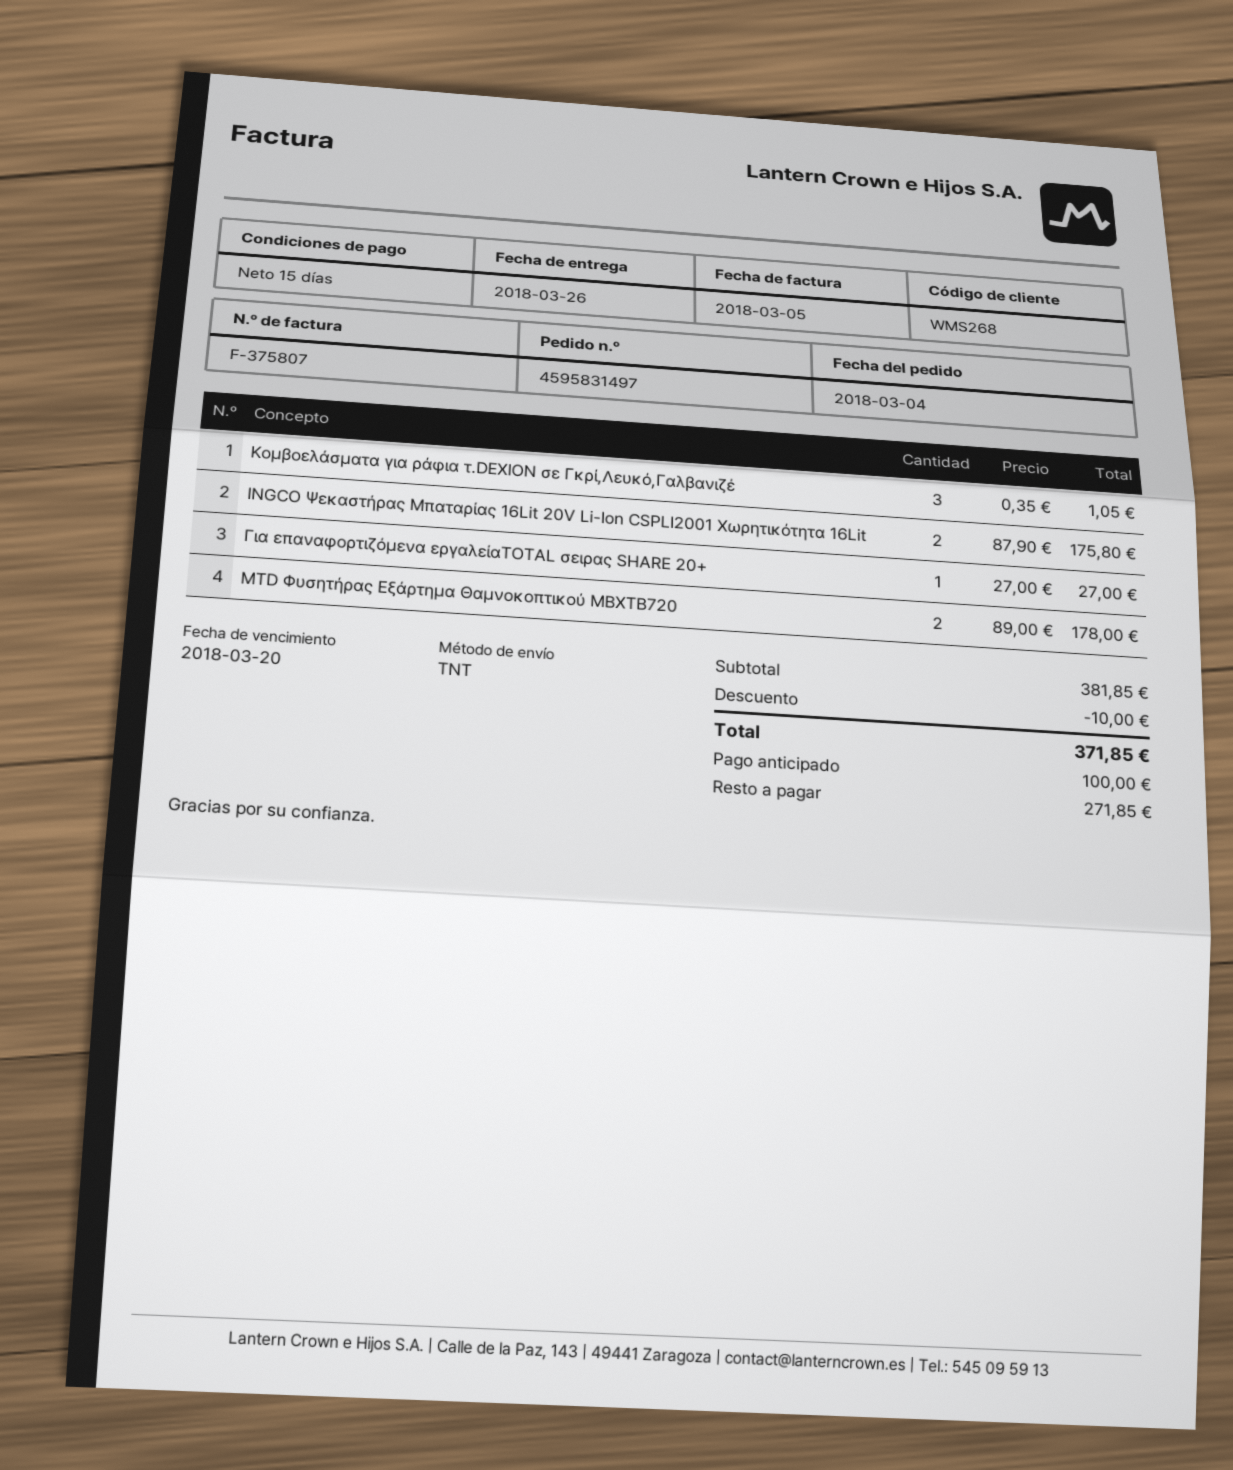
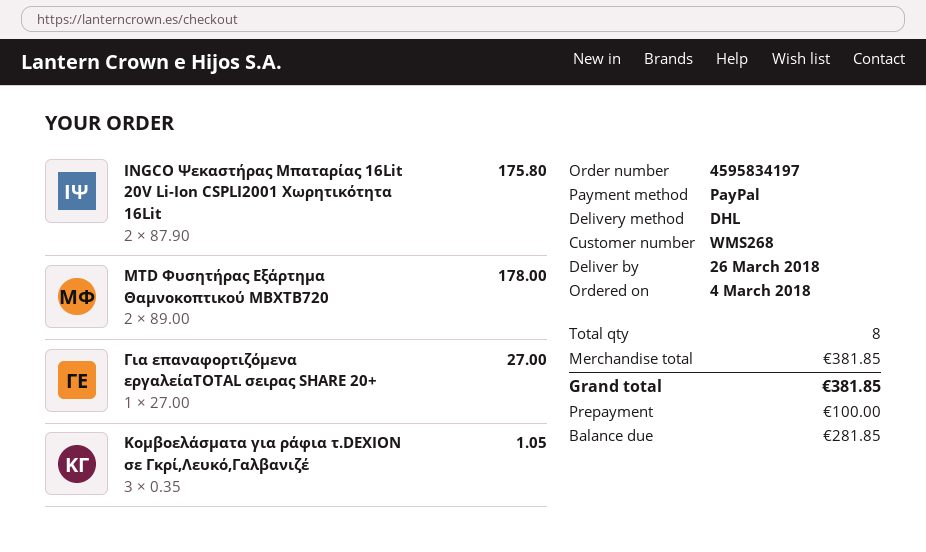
order number: 4595831497 -> 4595834197
shipping method: TNT -> DHL
discount: 10.00 -> none
total: 371.85 -> 381.85
balance: 271.85 -> 281.85

